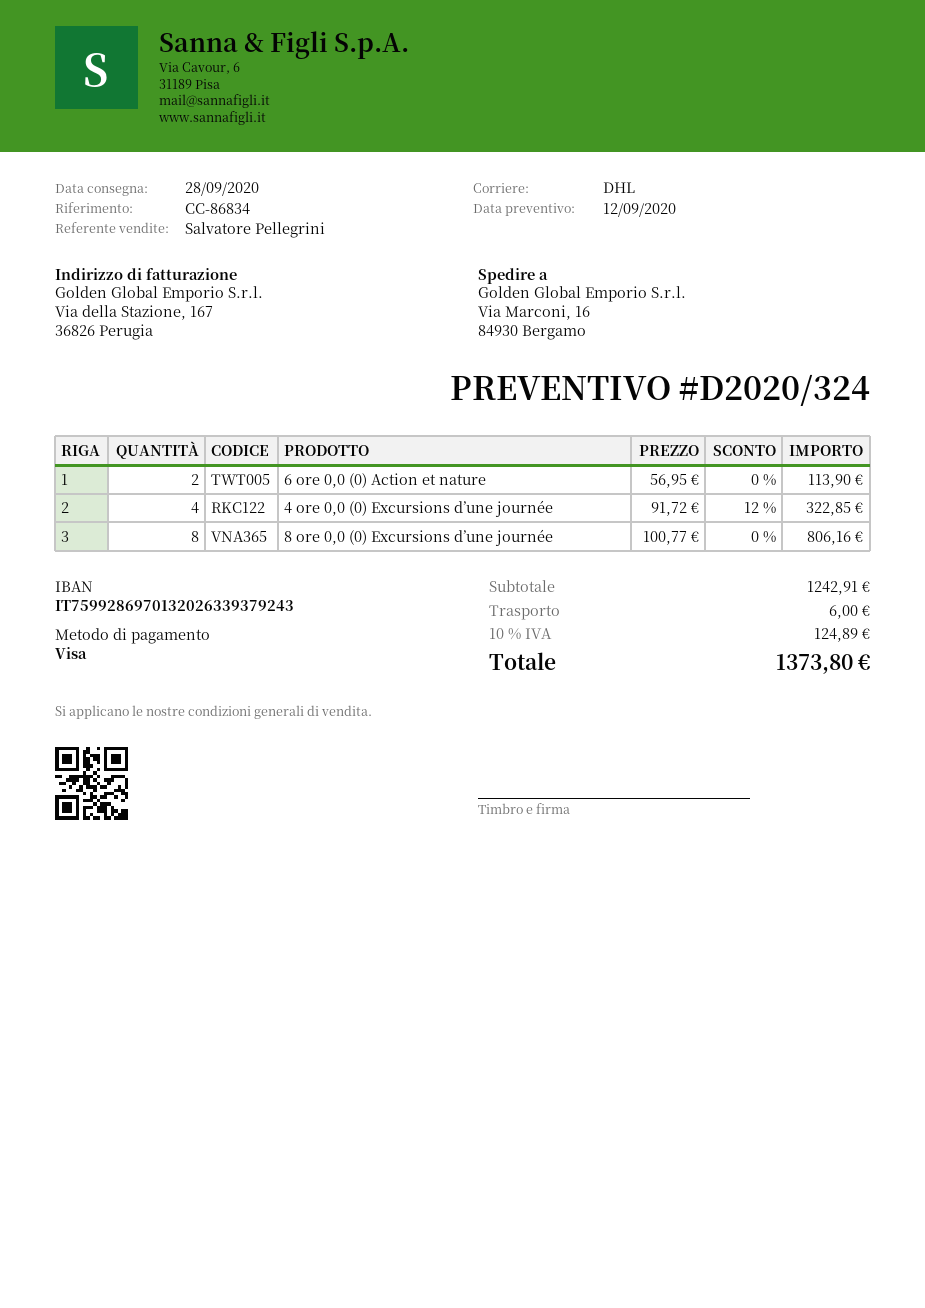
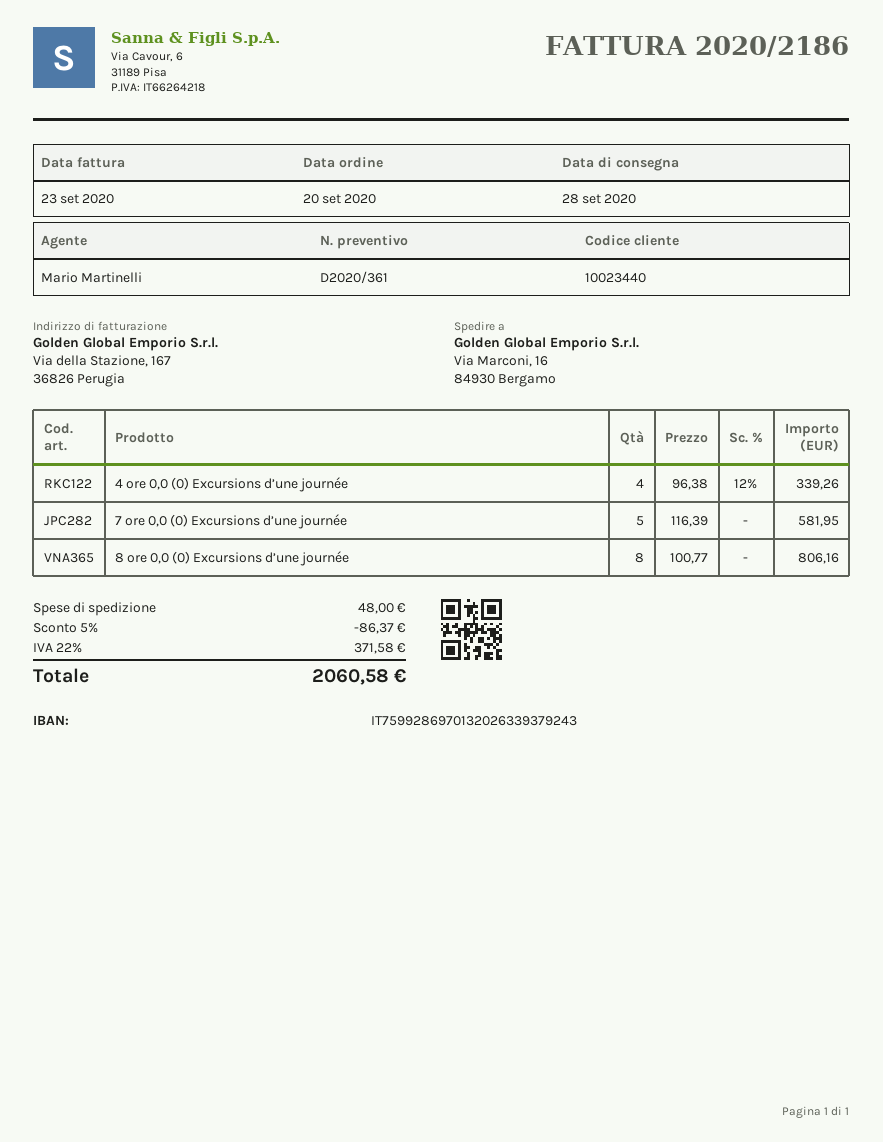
quote number: D2020/324 -> D2020/361
sales rep: Salvatore Pellegrini -> Mario Martinelli
6 ore 0,0 (0) Action et nature: 2 x 56.95 = 113.90 -> none
4 ore 0,0 (0) Excursions d’une journée: 4 x 91.72 - 12% = 322.85 -> 4 x 96.38 - 12% = 339.26
7 ore 0,0 (0) Excursions d’une journée: none -> 5 x 116.39 = 581.95
discount: none -> 5% = 86.37
shipping: 6.00 -> 48.00
tax: 10% = 124.89 -> 22% = 371.58
total: 1373.80 -> 2060.58

